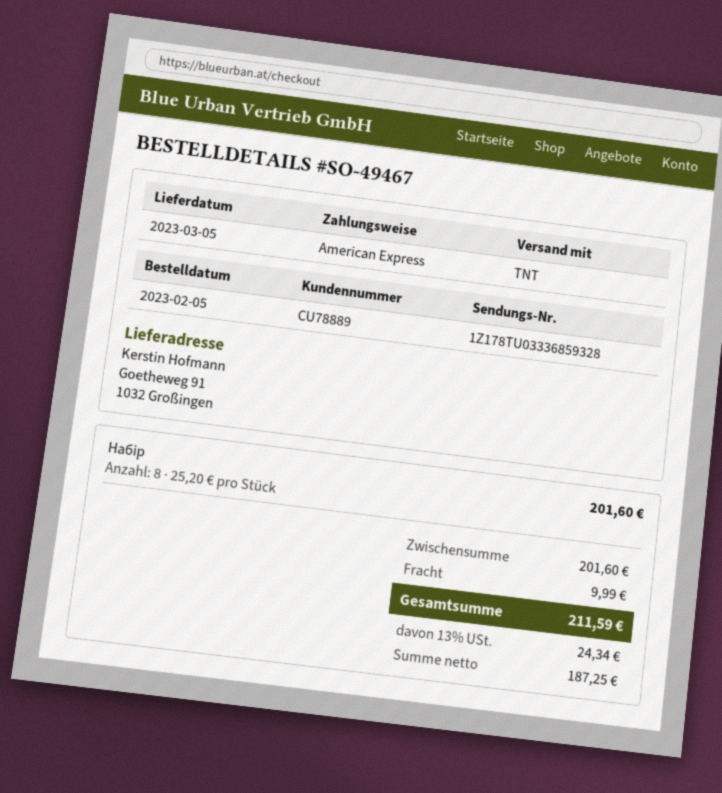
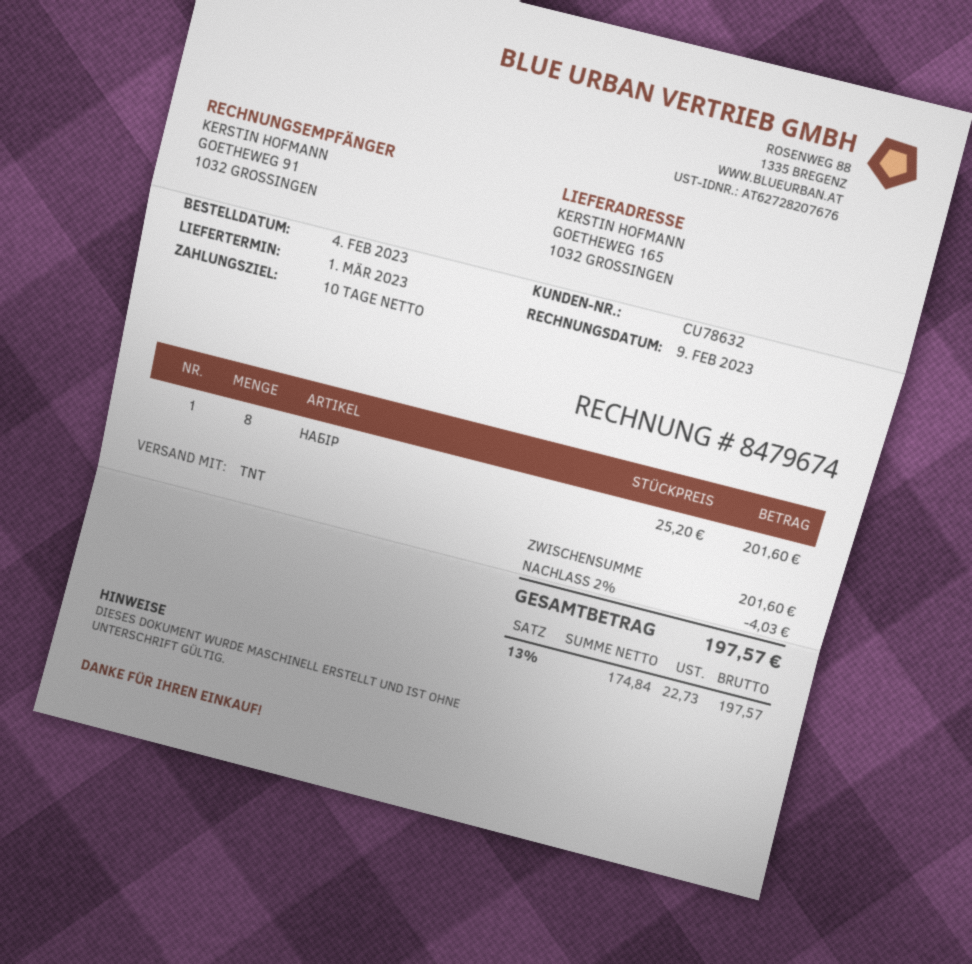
order date: 2023-02-05 -> 2023-02-04
delivery date: 2023-03-05 -> 2023-03-01
customer number: CU78889 -> CU78632
ship to: Goetheweg 91, 1032 Großingen -> GOETHEWEG 165, 1032 GROSSINGEN
discount: none -> 2% = 4.03
shipping: 9.99 -> none
net: 187.25 -> 174.84
tax: 13% = 24.34 -> 13% = 22.73
total: 211.59 -> 197.57

